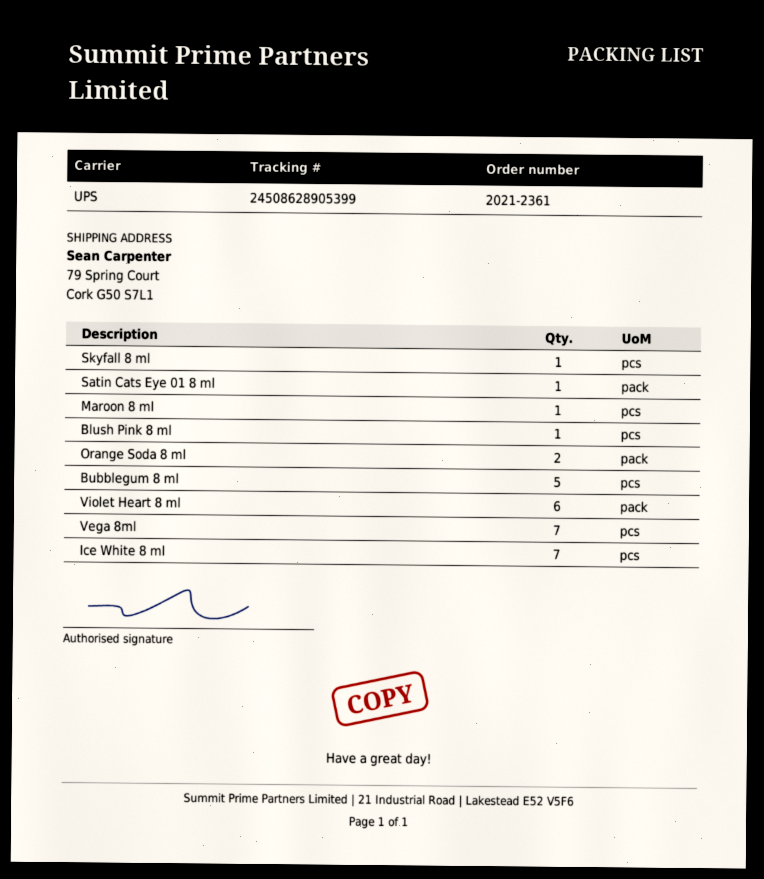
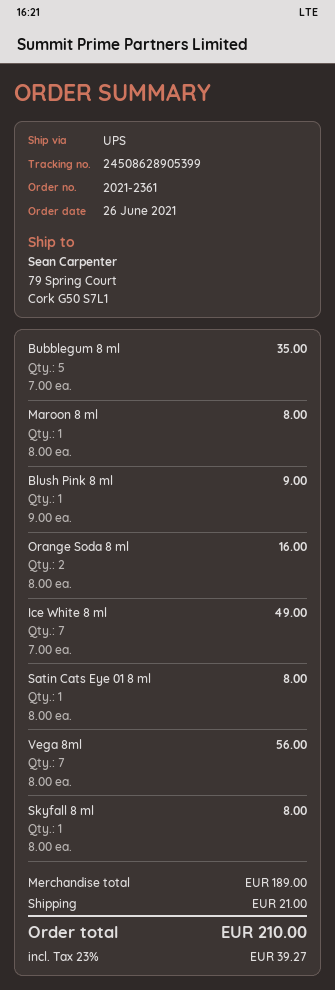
Violet Heart 8 ml: 6 -> none

